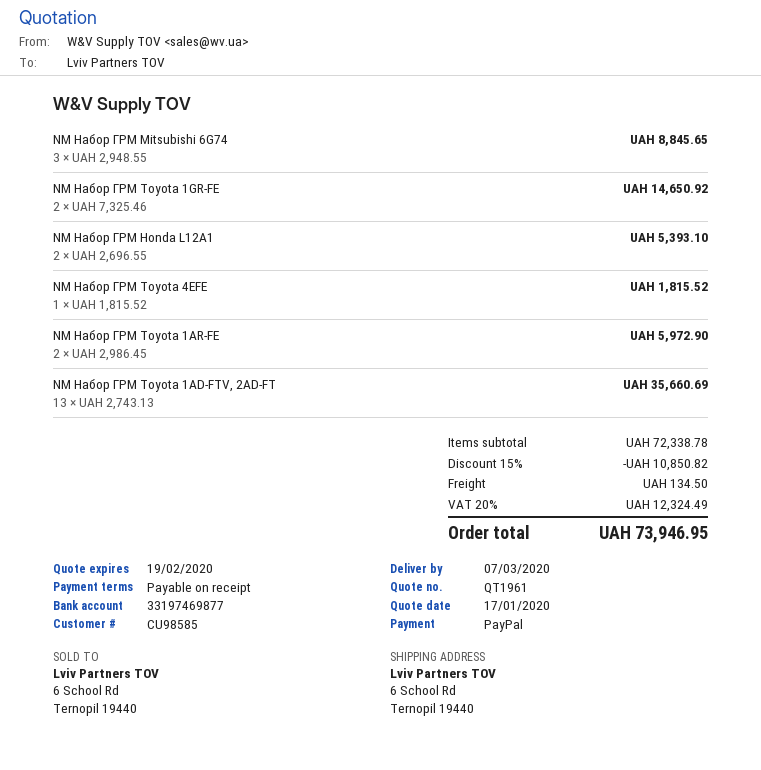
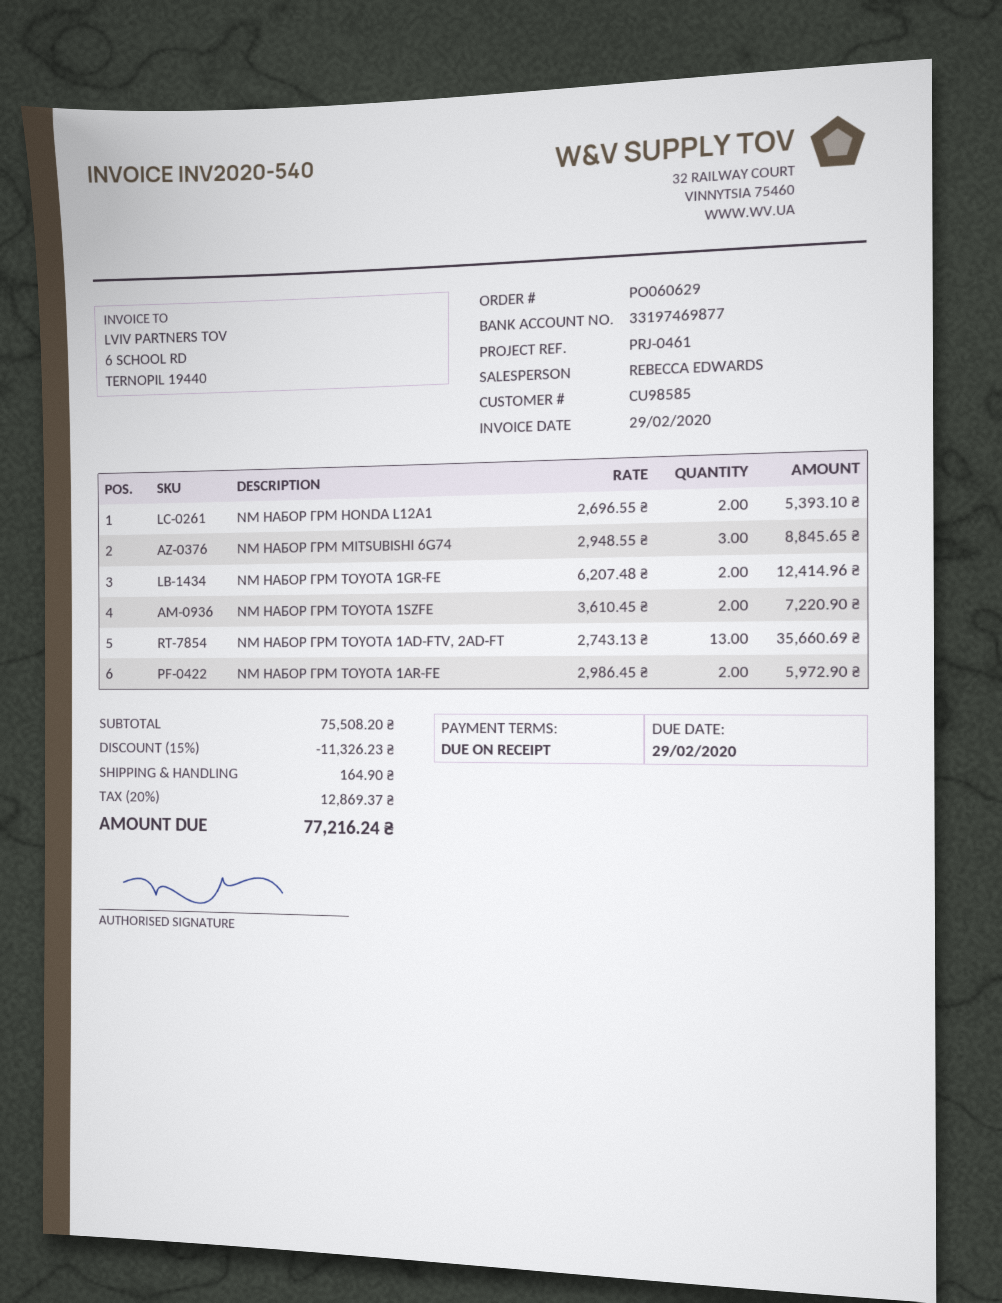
NM Набор ГРМ Toyota 1GR-FE: 2 x 7325.46 = 14650.92 -> 2 x 6207.48 = 12414.96
NM Набор ГРМ Toyota 4EFE: 1 x 1815.52 = 1815.52 -> none
NM НАБОР ГРМ TOYOTA 1SZFE: none -> 2 x 3610.45 = 7220.90
subtotal: 72338.78 -> 75508.20
discount: 15% = 10850.82 -> 15% = 11326.23
shipping: 134.50 -> 164.90
tax: 20% = 12324.49 -> 20% = 12869.37
total: 73946.95 -> 77216.24

